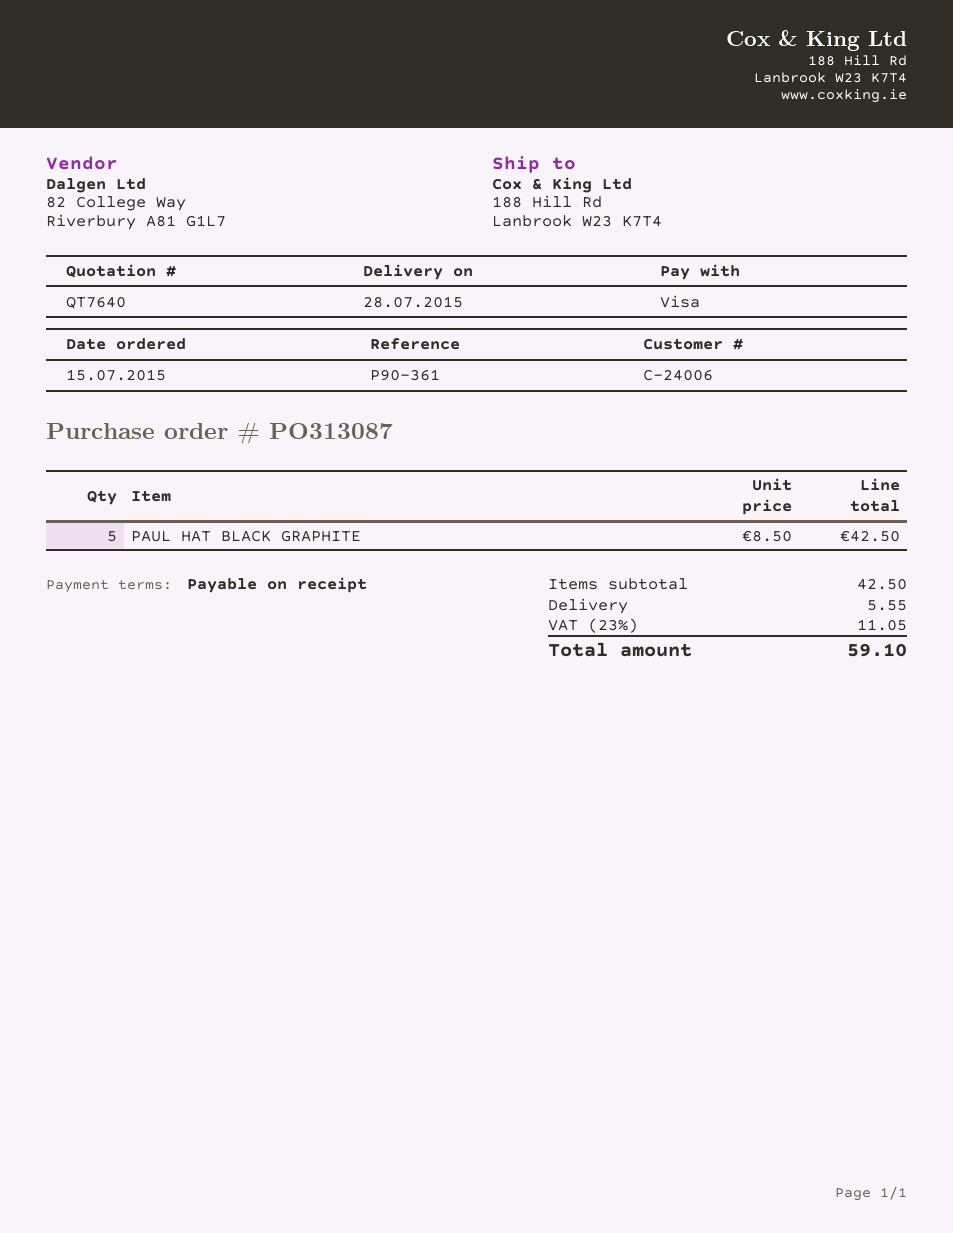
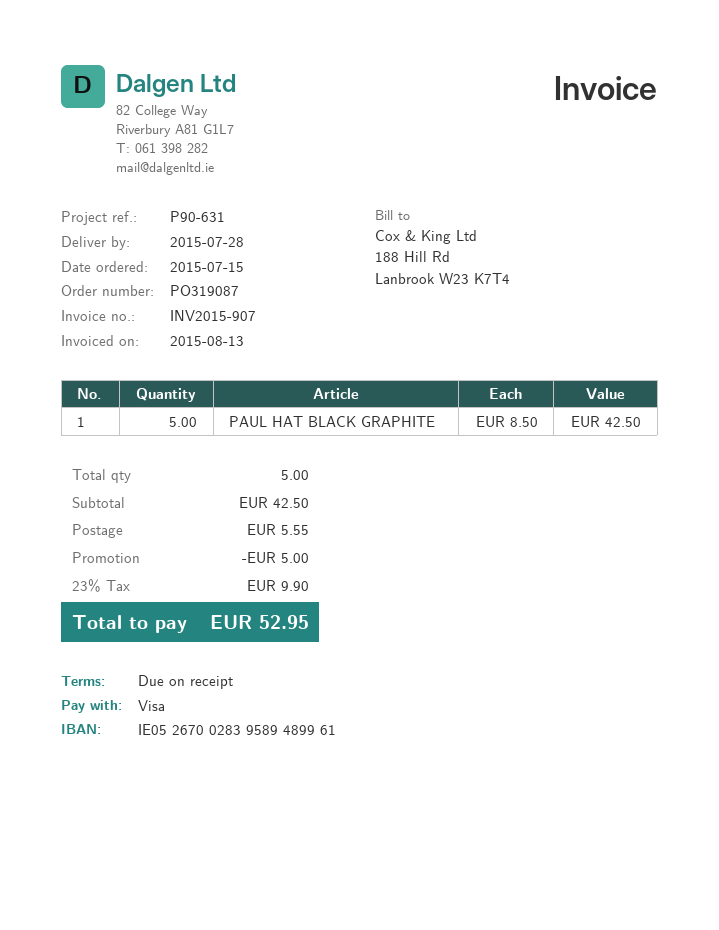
order number: PO313087 -> PO319087
reference: P90-361 -> P90-631
discount: none -> 5.00
tax: 23% = 11.05 -> 23% = 9.90
total: 59.10 -> 52.95

